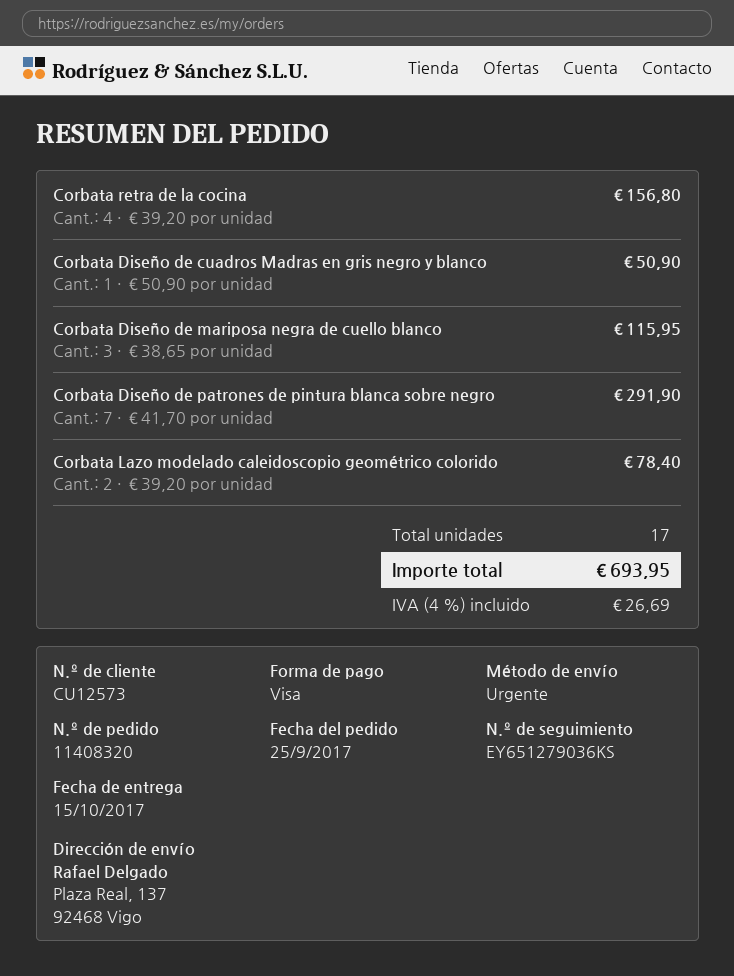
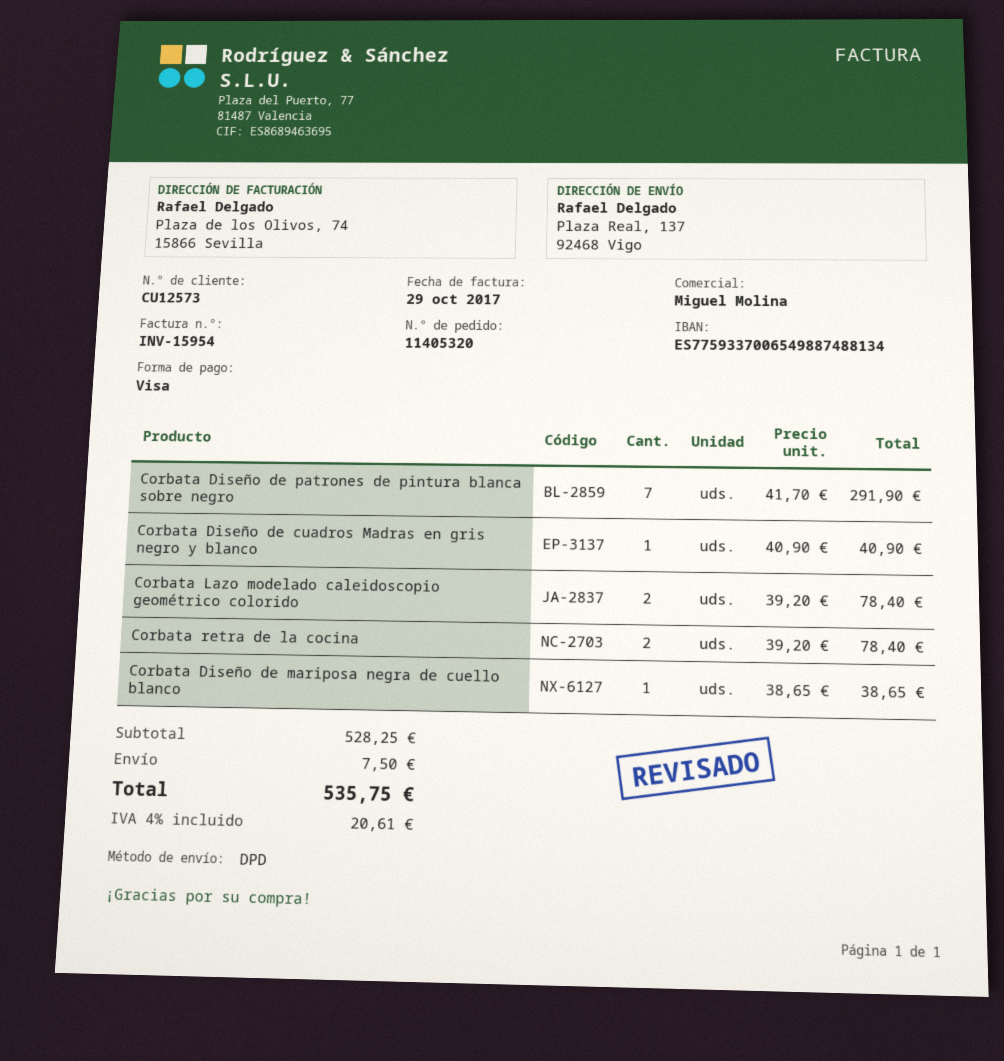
order number: 11408320 -> 11405320
shipping method: express -> DPD
Corbata retra de la cocina: 4 x 39.20 = 156.80 -> 2 x 39.20 = 78.40
Corbata Diseño de cuadros Madras en gris negro y blanco: 1 x 50.90 = 50.90 -> 1 x 40.90 = 40.90
Corbata Diseño de mariposa negra de cuello blanco: 3 x 38.65 = 115.95 -> 1 x 38.65 = 38.65
shipping: none -> 7.50
tax: 4% = 26.69 -> 4% = 20.61
total: 693.95 -> 535.75

